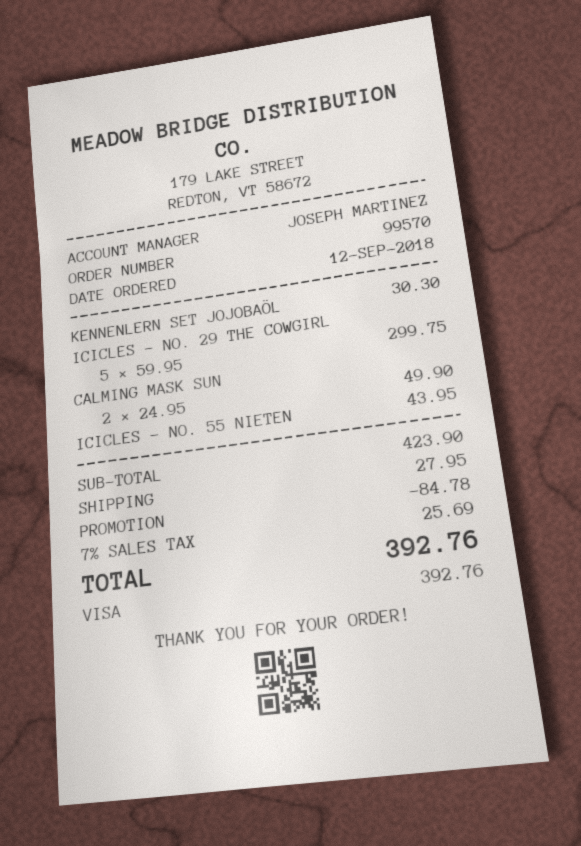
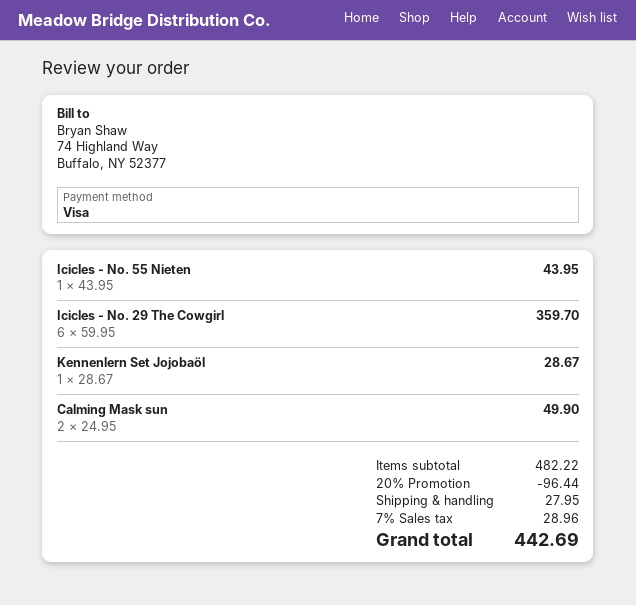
KENNENLERN SET JOJOBAÖL: 1 x 30.30 = 30.30 -> 1 x 28.67 = 28.67
ICICLES - NO. 29 THE COWGIRL: 5 x 59.95 = 299.75 -> 6 x 59.95 = 359.70
subtotal: 423.90 -> 482.22
discount: 84.78 -> 96.44
tax: 7% = 25.69 -> 7% = 28.96
total: 392.76 -> 442.69

